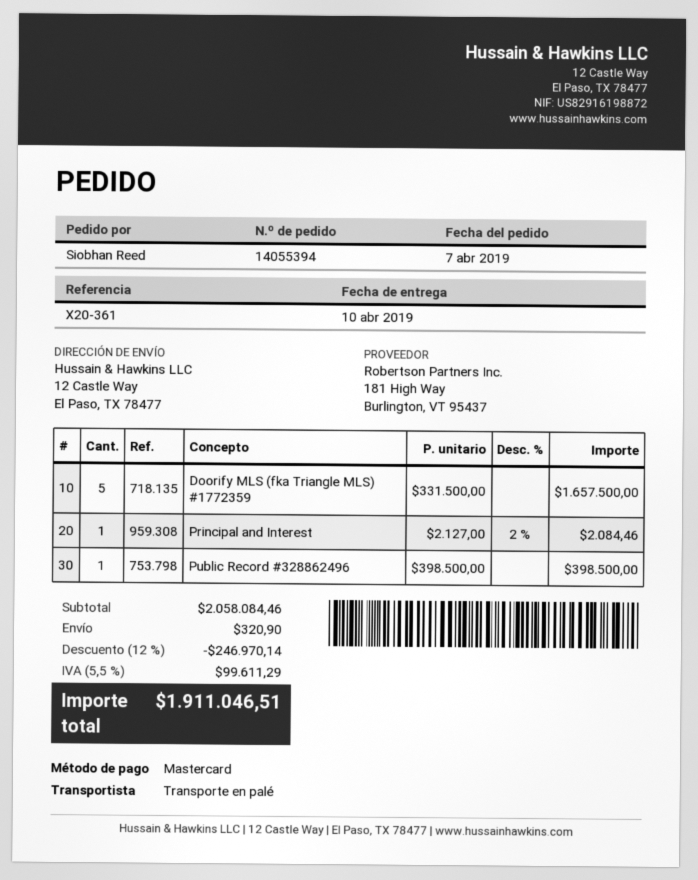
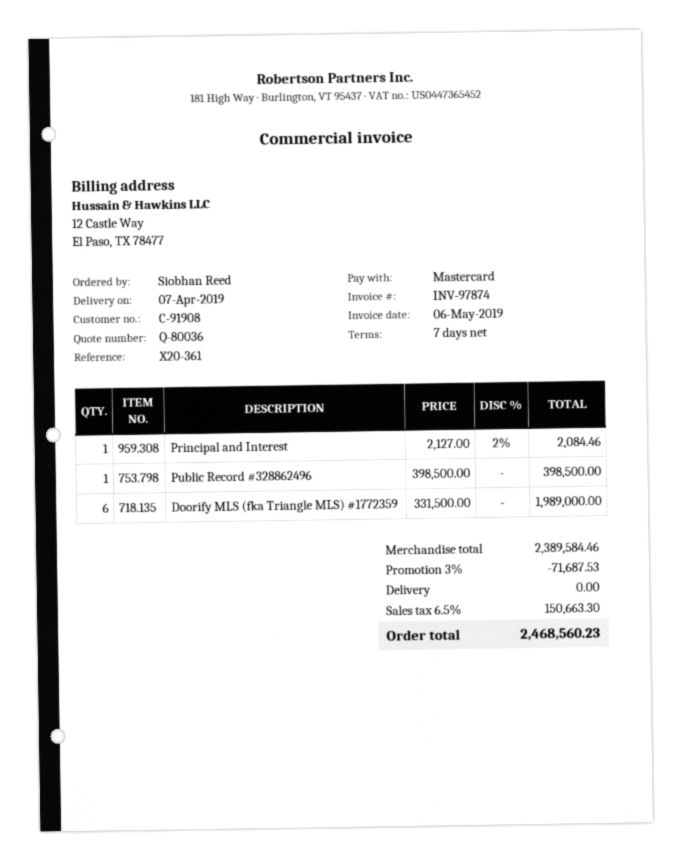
delivery date: 2019-04-10 -> 2019-04-07
Doorify MLS (fka Triangle MLS) #1772359: 5 x 331500.00 = 1657500.00 -> 6 x 331500.00 = 1989000.00
subtotal: 2058084.46 -> 2389584.46
discount: 12% = 246970.14 -> 3% = 71687.53
shipping: 320.90 -> 0.00
tax: 5.5% = 99611.29 -> 6.5% = 150663.30
total: 1911046.51 -> 2468560.23

